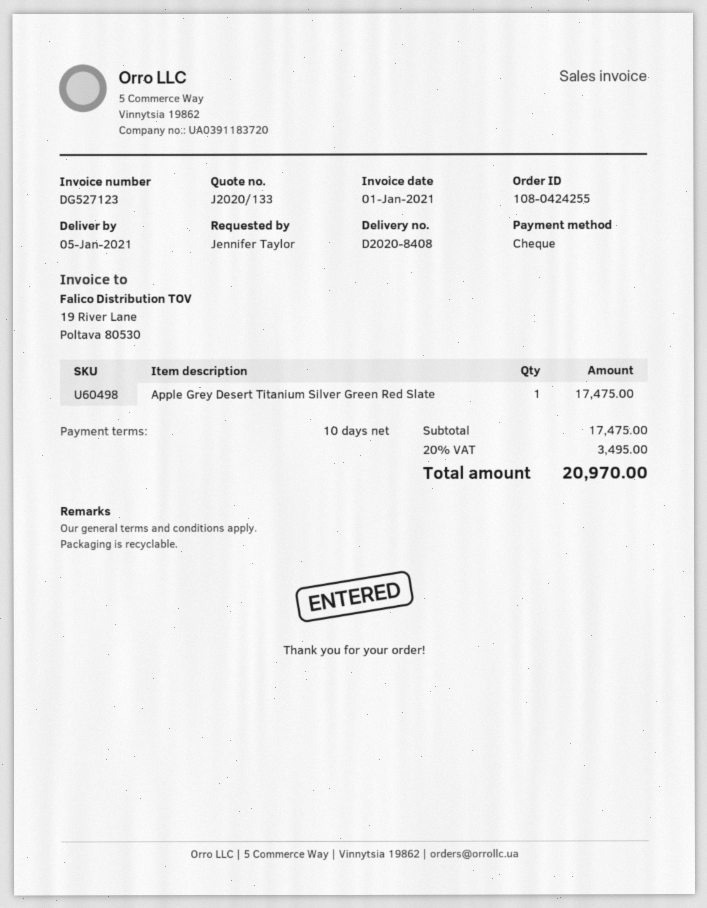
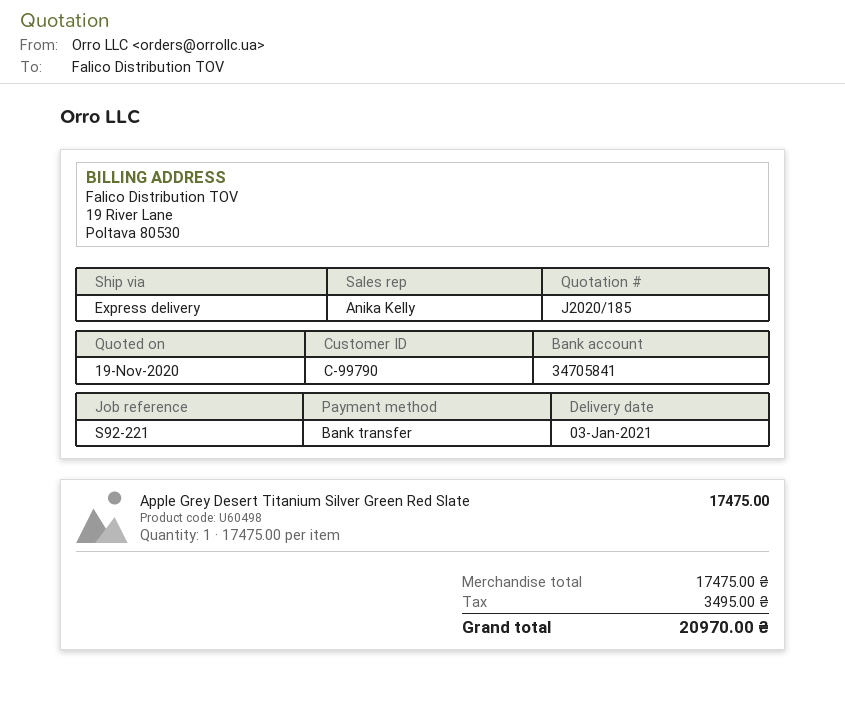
quote number: J2020/133 -> J2020/185
delivery date: 2021-01-05 -> 2021-01-03
payment method: cheque -> bank transfer

